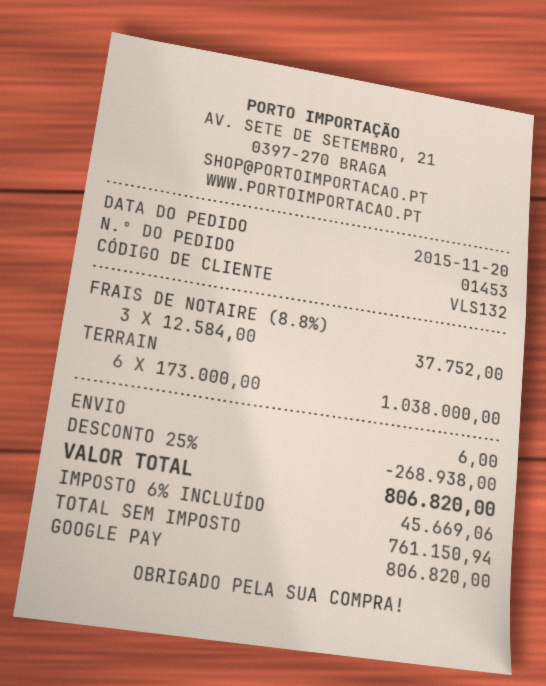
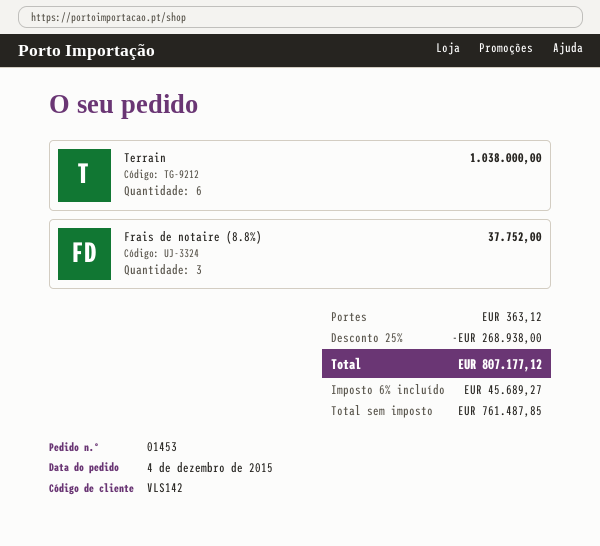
order date: 2015-11-20 -> 2015-12-04
customer number: VLS132 -> VLS142
shipping: 6.00 -> 363.12
net: 761150.94 -> 761487.85
tax: 6% = 45669.06 -> 6% = 45689.27
total: 806820.00 -> 807177.12

